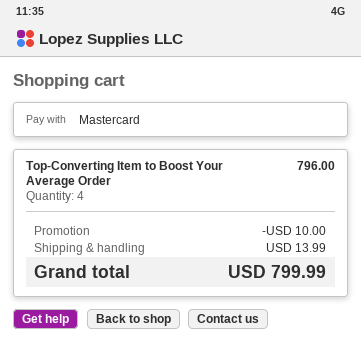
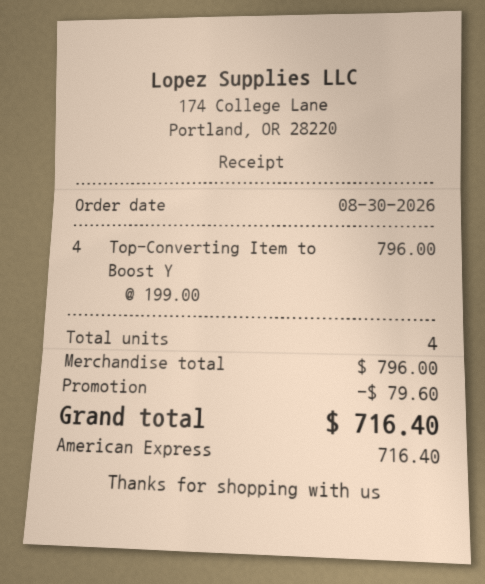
payment method: Mastercard -> American Express
discount: 10.00 -> 79.60
shipping: 13.99 -> none
total: 799.99 -> 716.40

